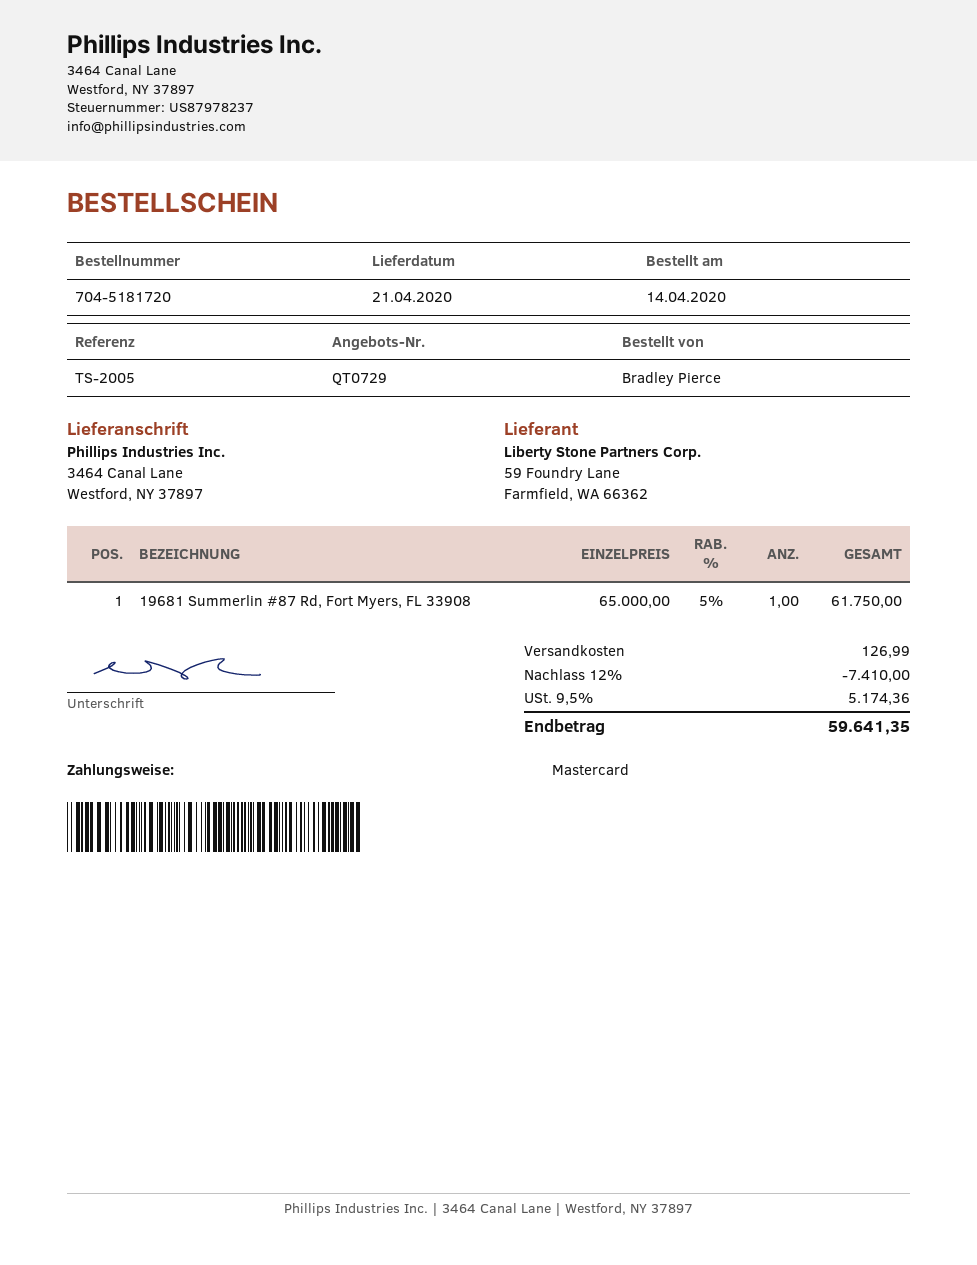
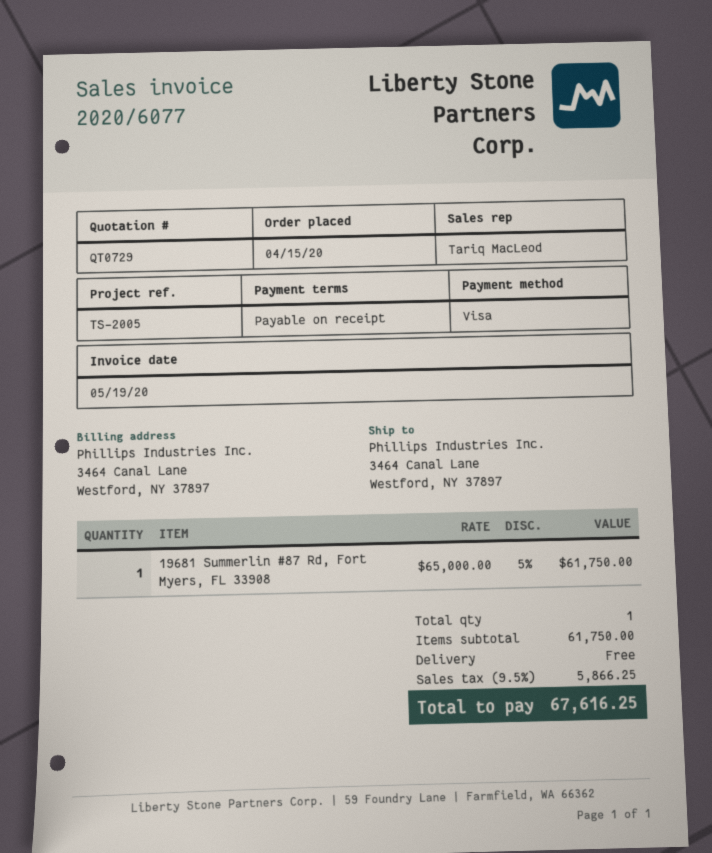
order date: 2020-04-14 -> 2020-04-15
payment method: Mastercard -> Visa
discount: 12% = 7410.00 -> none
shipping: 126.99 -> 0.00
tax: 9.5% = 5174.36 -> 9.5% = 5866.25
total: 59641.35 -> 67616.25

